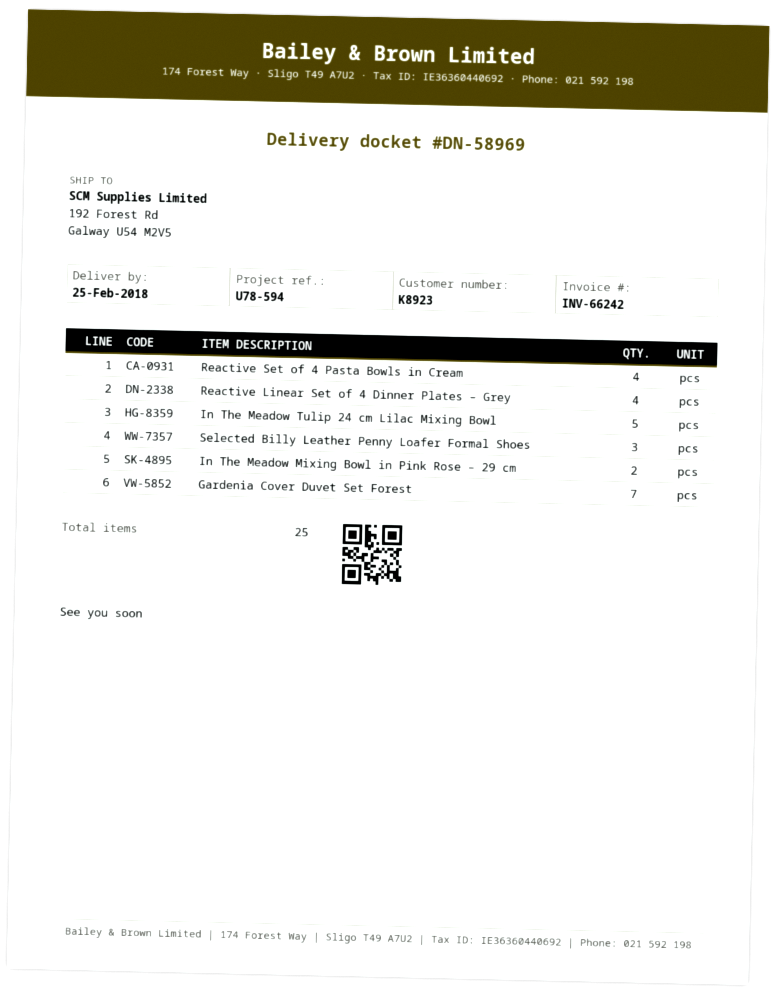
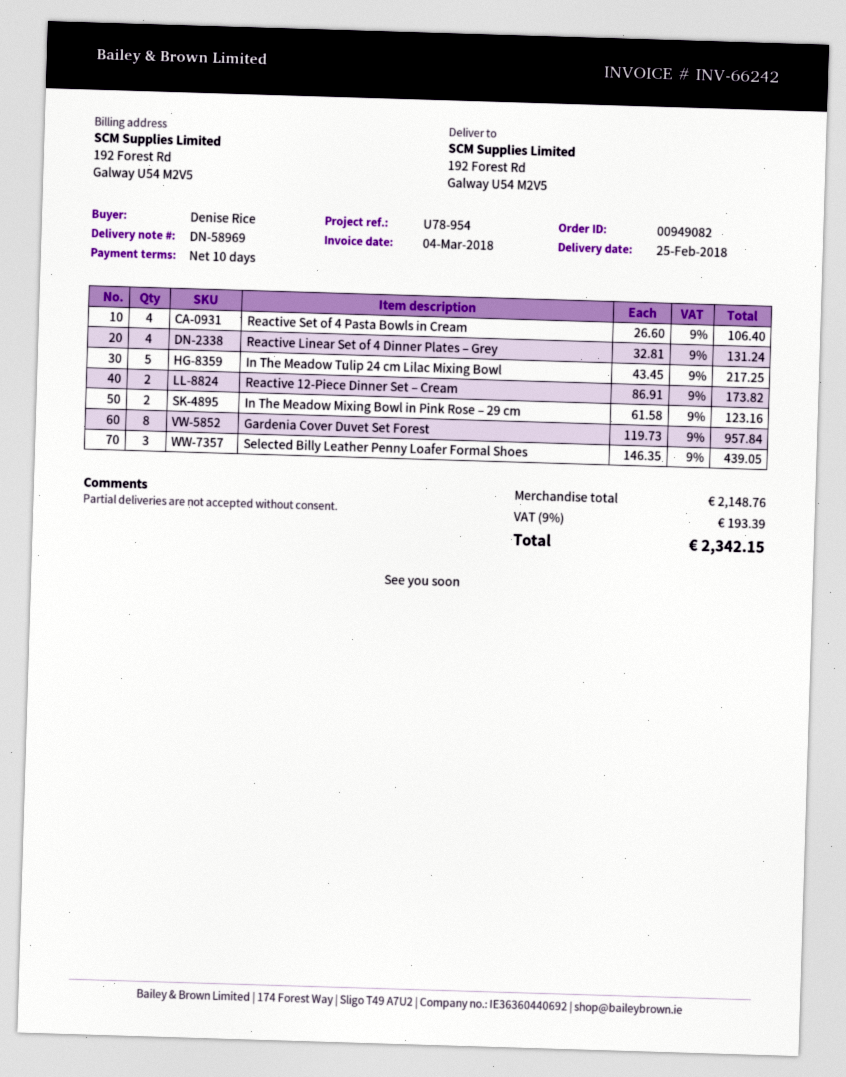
reference: U78-594 -> U78-954
Gardenia Cover Duvet Set Forest: 7 -> 8
Reactive 12-Piece Dinner Set – Cream: none -> 2

